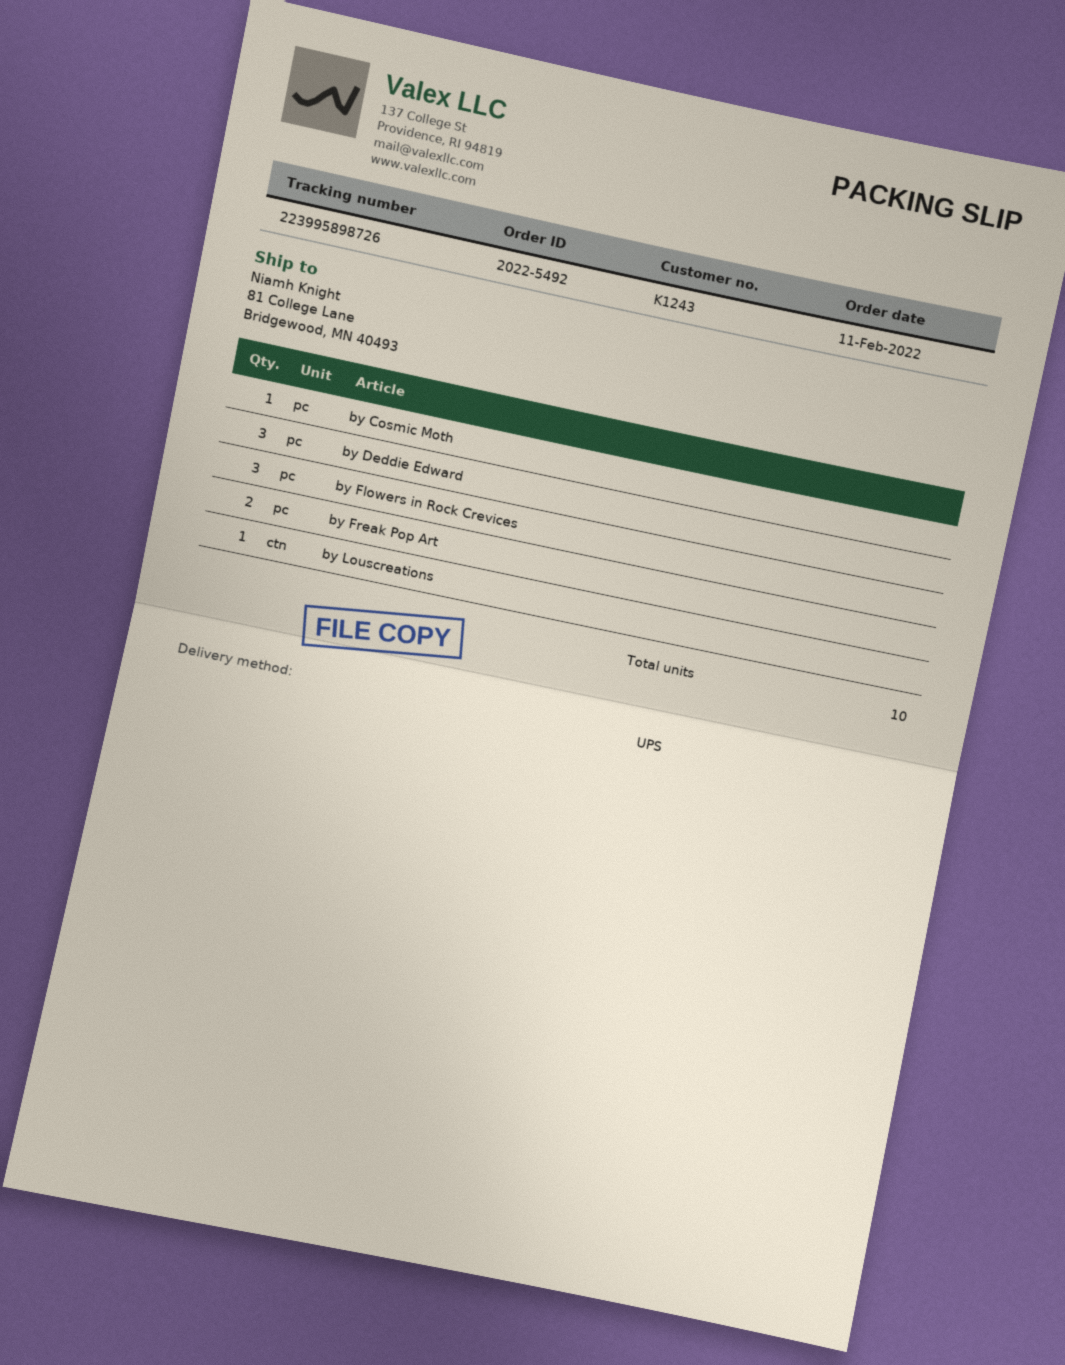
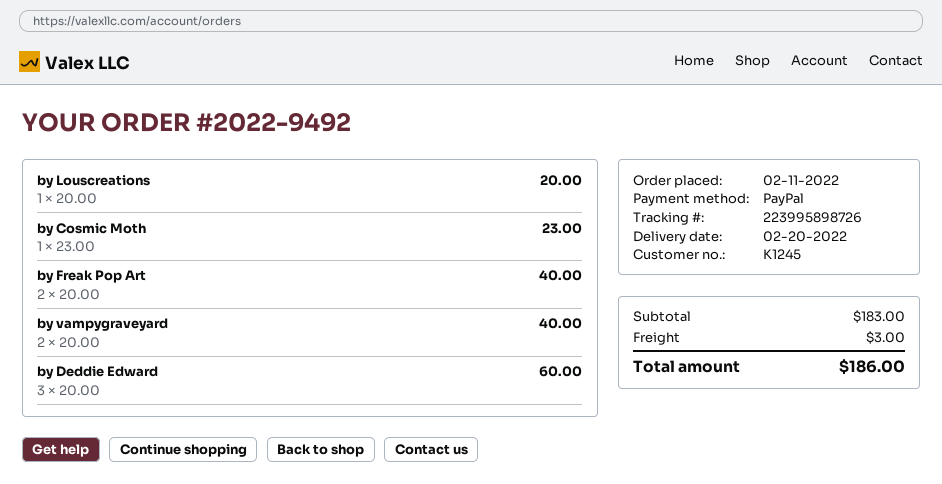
order number: 2022-5492 -> 2022-9492
customer number: K1243 -> K1245
by Flowers in Rock Crevices: 3 -> none
by vampygraveyard: none -> 2

